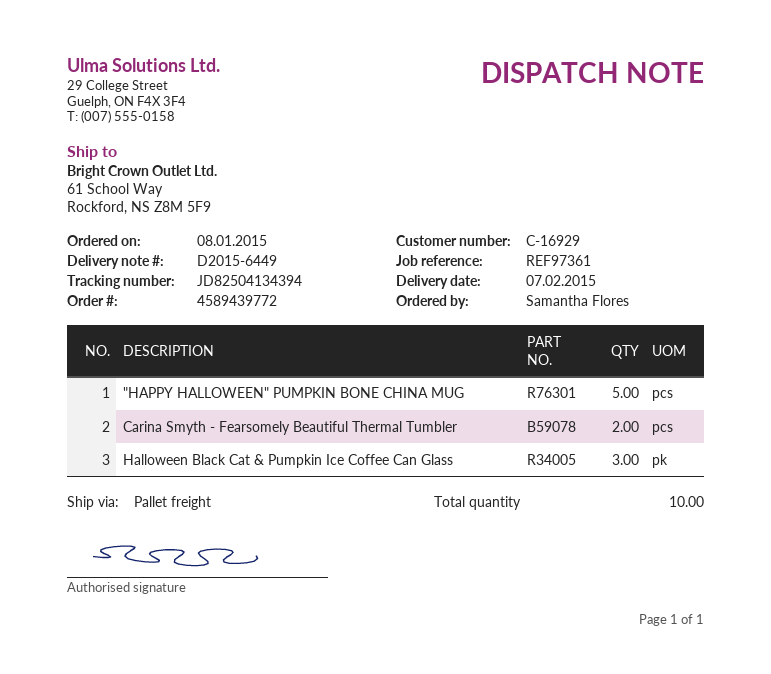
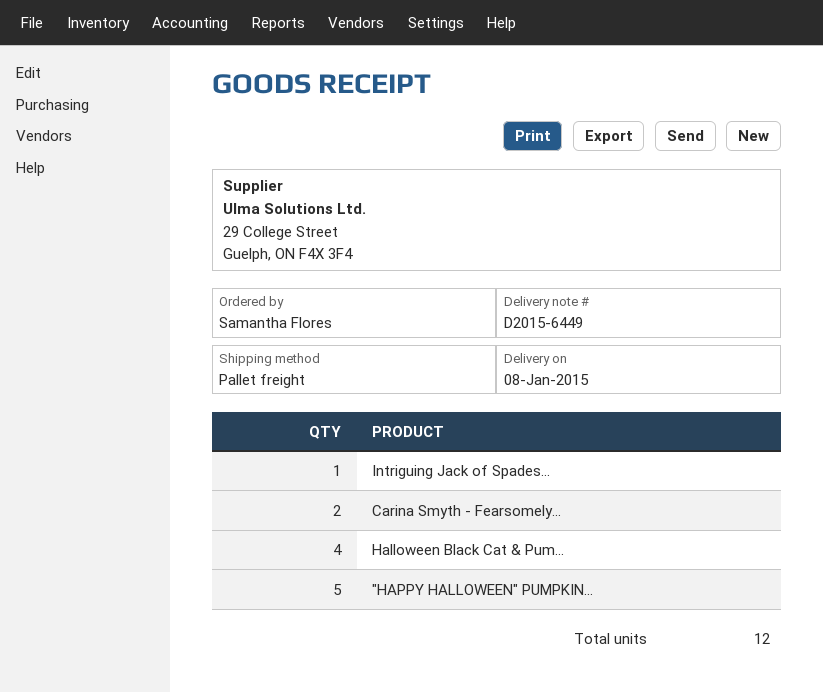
delivery date: 2015-02-07 -> 2015-01-08
Halloween Black Cat & Pumpkin Ice Coffee Can Glass: 3 -> 4
Intriguing Jack of Spades...: none -> 1
total quantity: 10 -> 12

